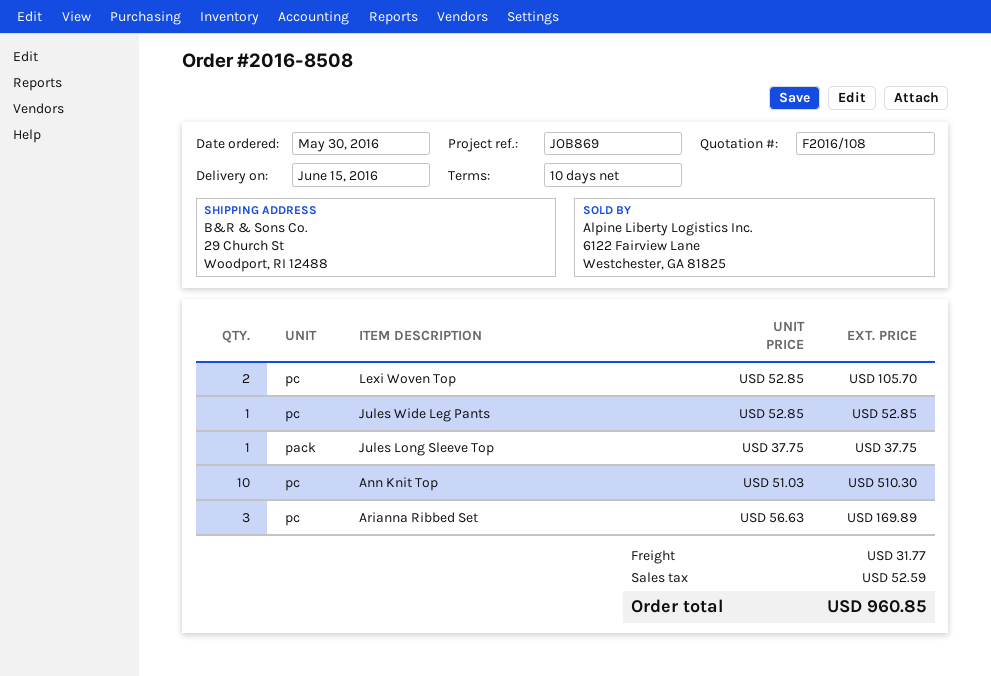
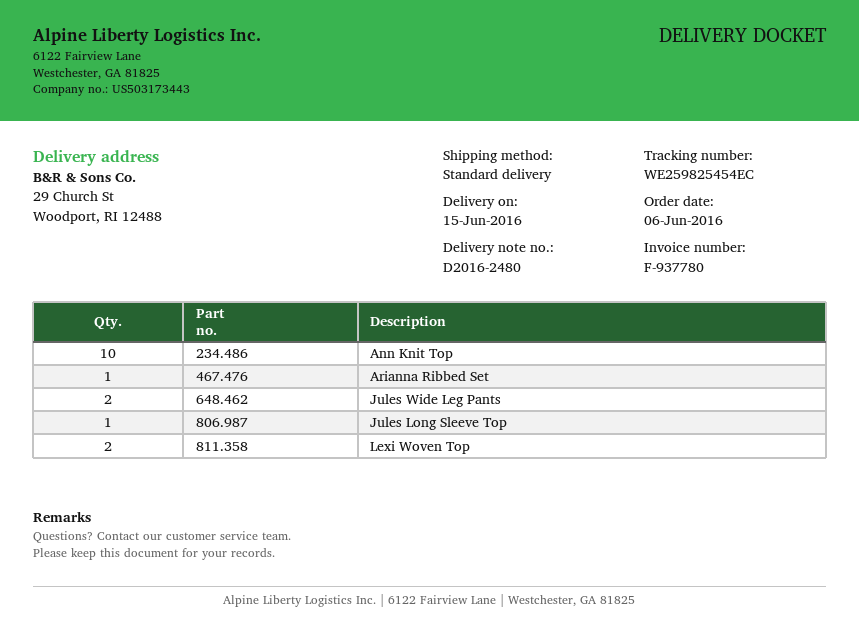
order date: 2016-05-30 -> 2016-06-06
Jules Wide Leg Pants: 1 -> 2
Arianna Ribbed Set: 3 -> 1

